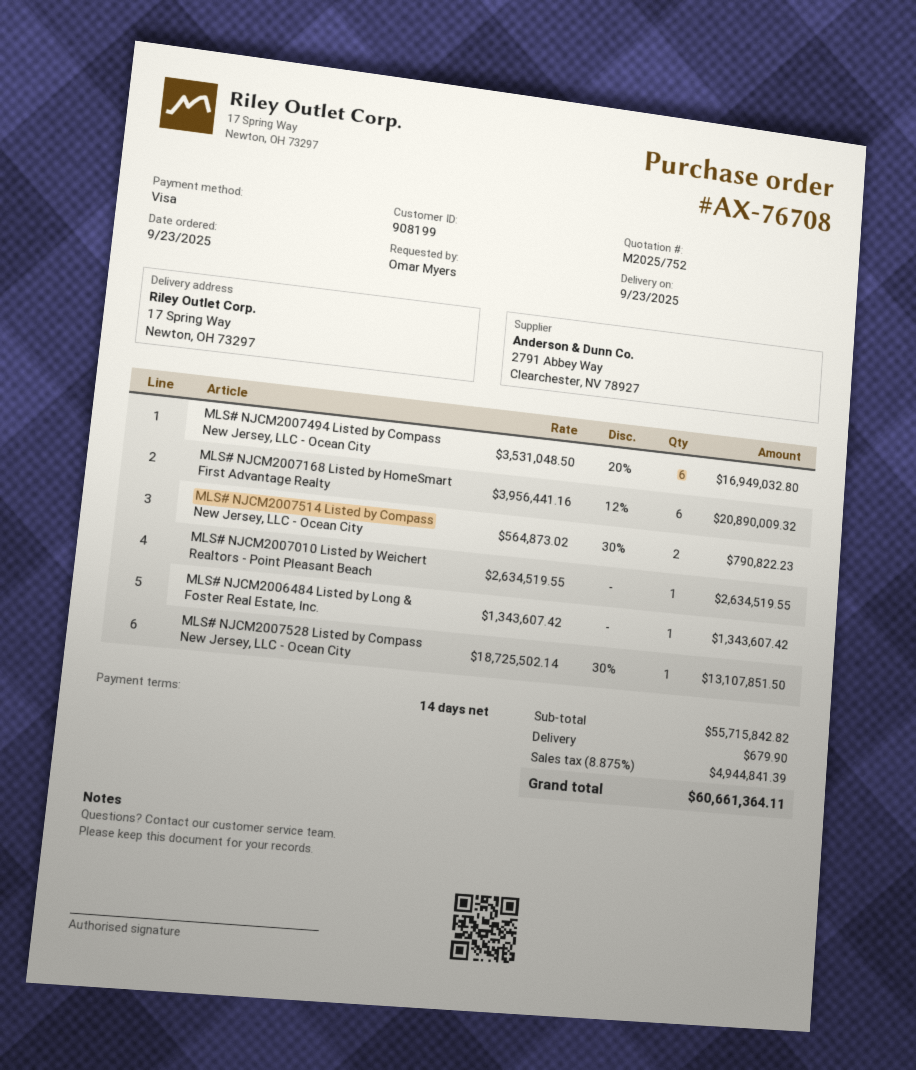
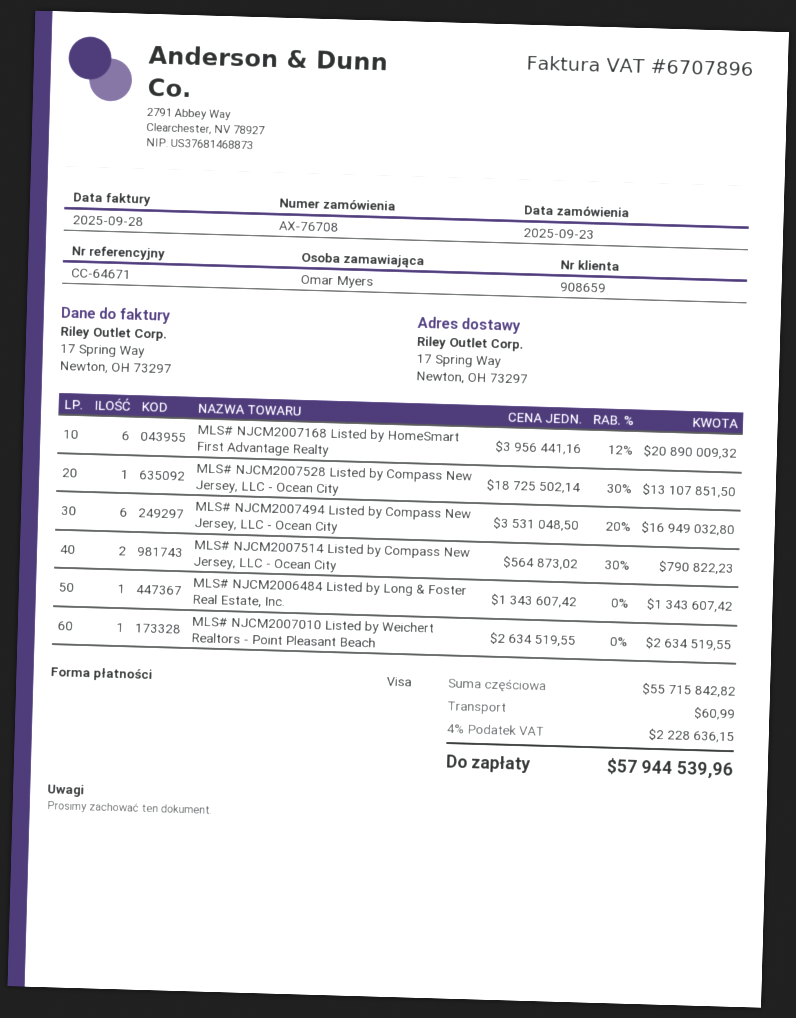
customer number: 908199 -> 908659
shipping: 679.90 -> 60.99
tax: 8.875% = 4944841.39 -> 4% = 2228636.15
total: 60661364.11 -> 57944539.96

